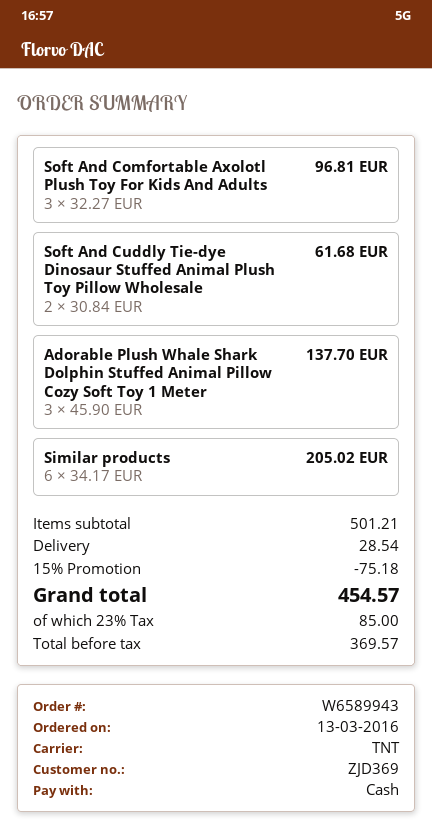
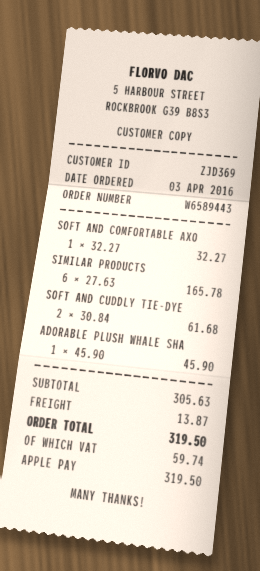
order number: W6589943 -> W6589443
order date: 2016-03-13 -> 2016-04-03
payment method: cash -> Apple Pay
Soft And Comfortable Axolotl Plush Toy For Kids And Adults: 3 x 32.27 = 96.81 -> 1 x 32.27 = 32.27
Adorable Plush Whale Shark Dolphin Stuffed Animal Pillow Cozy Soft Toy 1 Meter: 3 x 45.90 = 137.70 -> 1 x 45.90 = 45.90
Similar products: 6 x 34.17 = 205.02 -> 6 x 27.63 = 165.78
subtotal: 501.21 -> 305.63
discount: 15% = 75.18 -> none
shipping: 28.54 -> 13.87
tax: 85.00 -> 59.74
total: 454.57 -> 319.50

